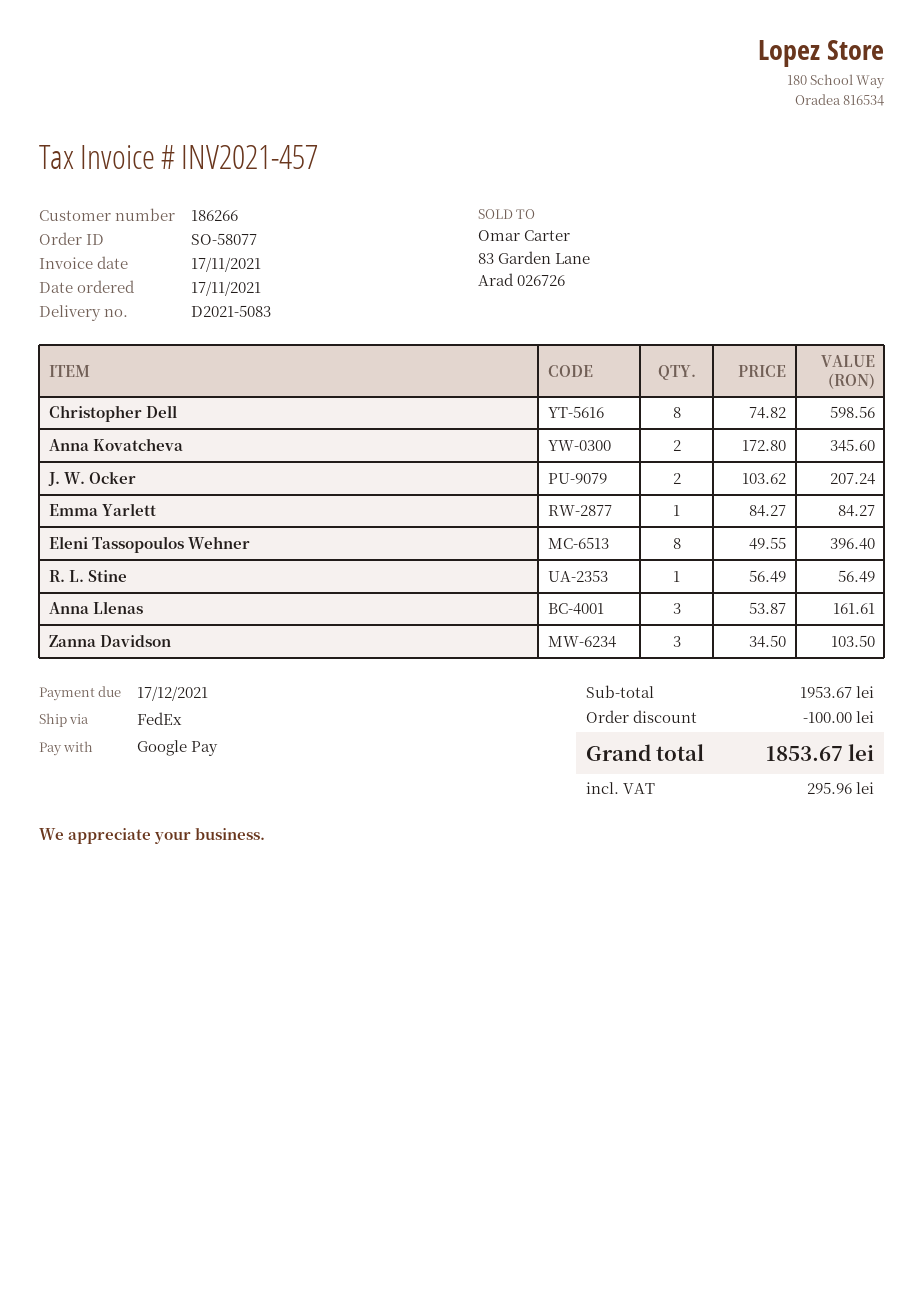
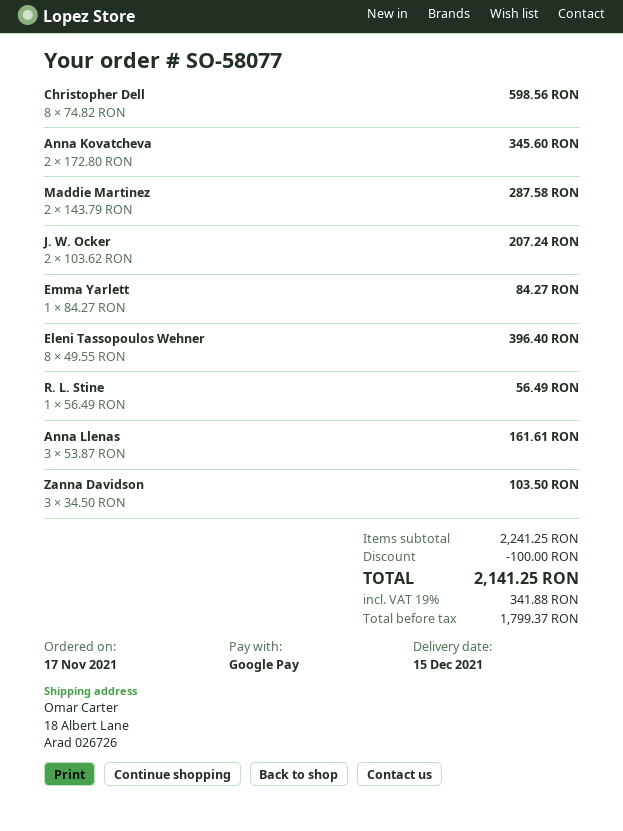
Maddie Martinez: none -> 2 x 143.79 = 287.58
subtotal: 1953.67 -> 2241.25
tax: 295.96 -> 341.88
total: 1853.67 -> 2141.25

